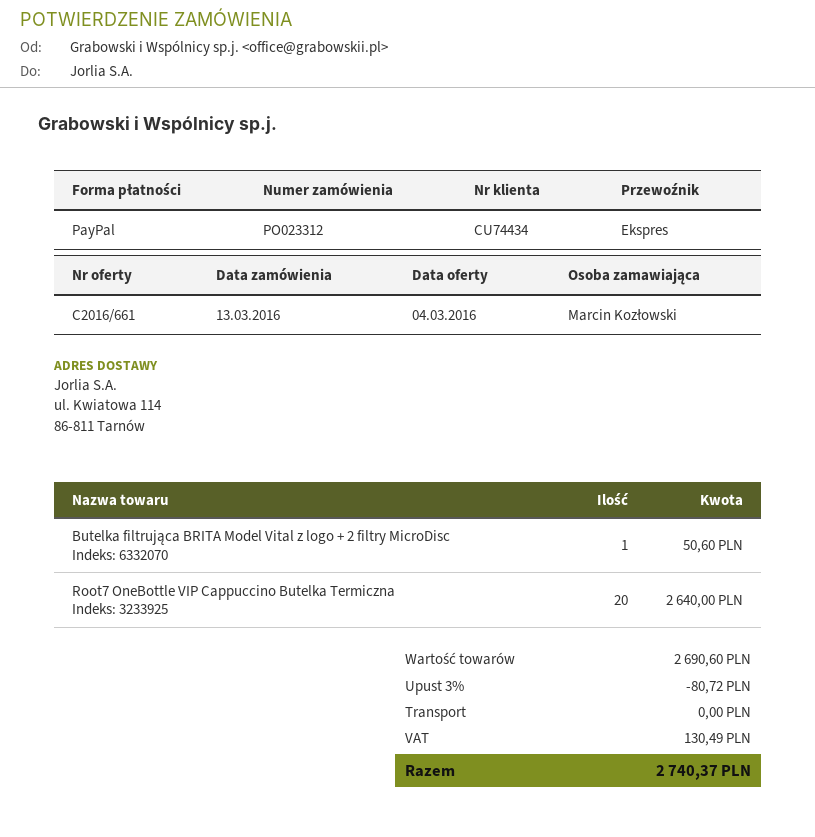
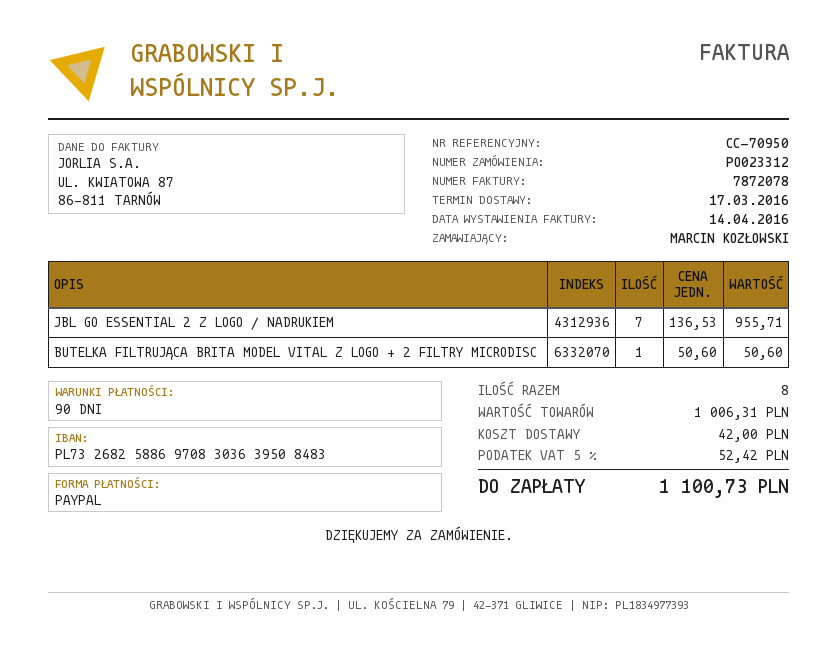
Root7 OneBottle VIP Cappuccino Butelka Termiczna: 20 for 2640.00 -> none
JBL GO ESSENTIAL 2 Z LOGO / NADRUKIEM: none -> 7 for 955.71
subtotal: 2690.60 -> 1006.31
discount: 3% = 80.72 -> none
shipping: 0.00 -> 42.00
tax: 130.49 -> 52.42
total: 2740.37 -> 1100.73

